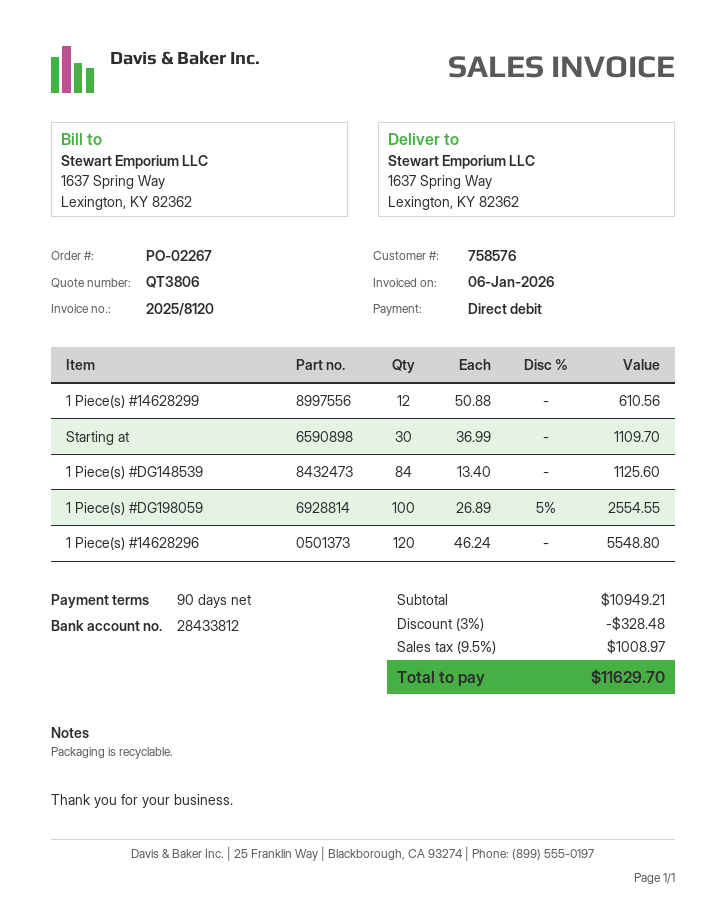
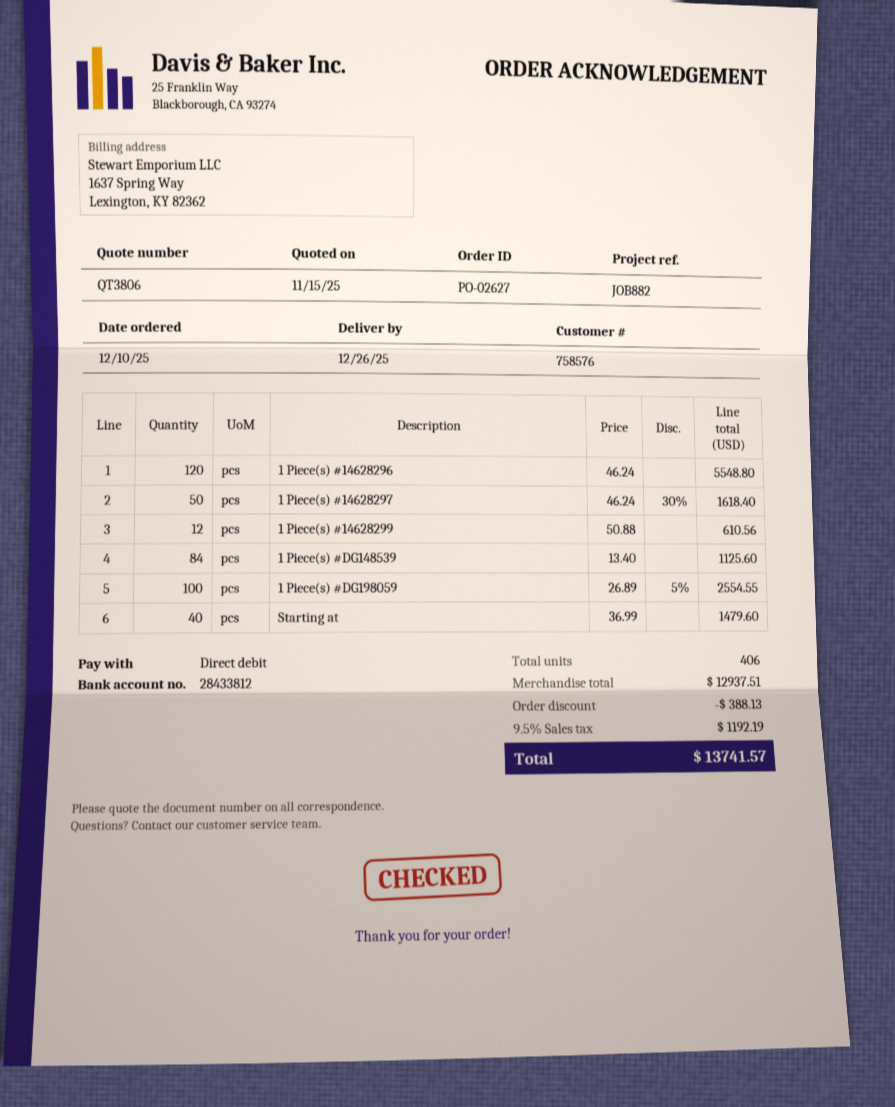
order number: PO-02267 -> PO-02627
Starting at: 30 x 36.99 = 1109.70 -> 40 x 36.99 = 1479.60
1 Piece(s) #14628297: none -> 50 x 46.24 - 30% = 1618.40
subtotal: 10949.21 -> 12937.51
discount: 328.48 -> 388.13
tax: 9.5% = 1008.97 -> 9.5% = 1192.19
total: 11629.70 -> 13741.57

